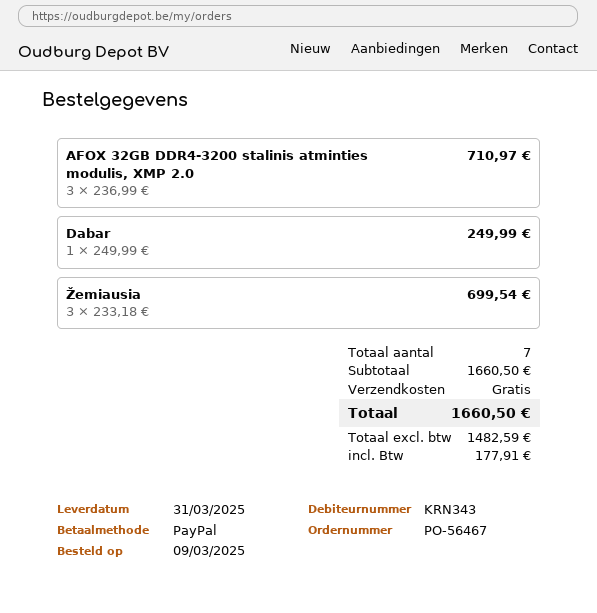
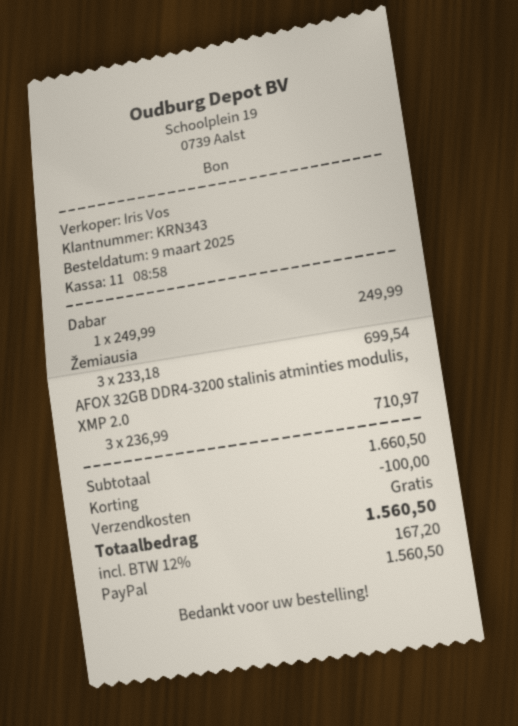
discount: none -> 100.00
tax: 177.91 -> 167.20
total: 1660.50 -> 1560.50

